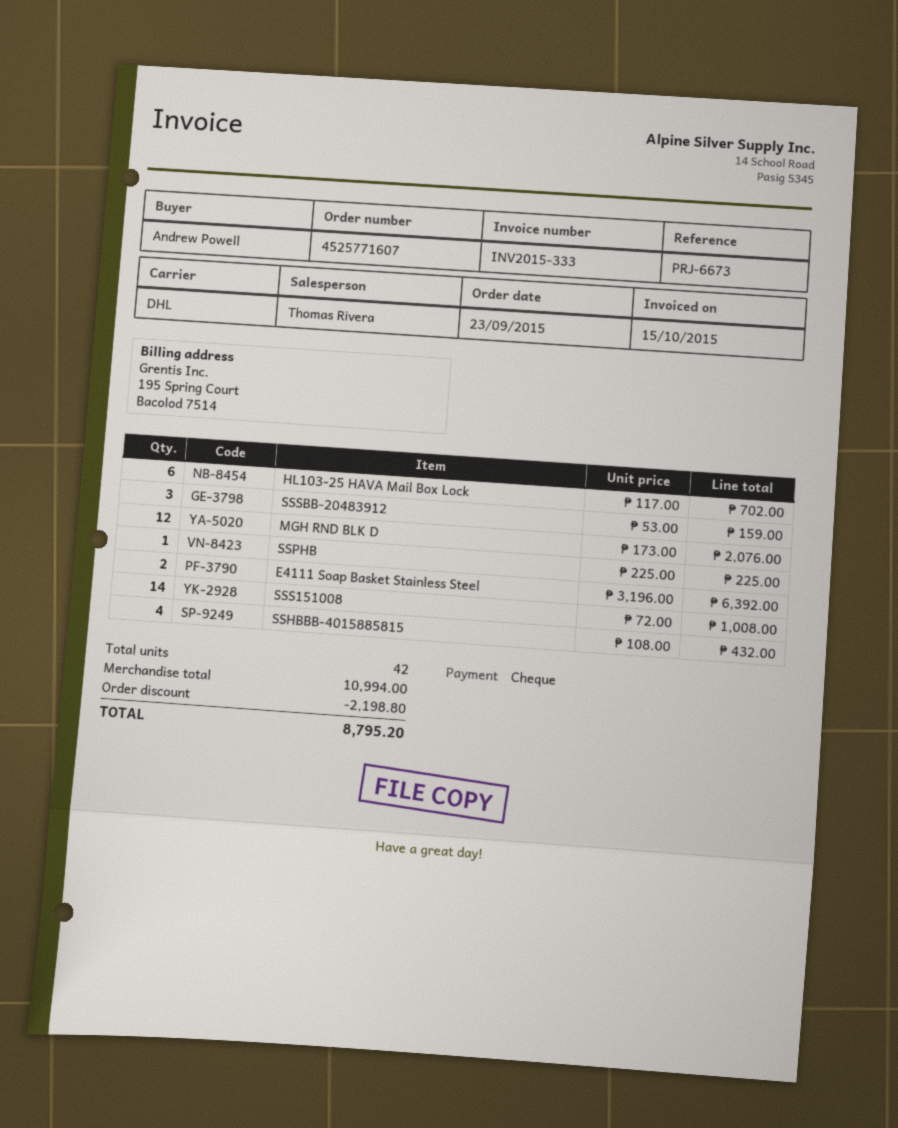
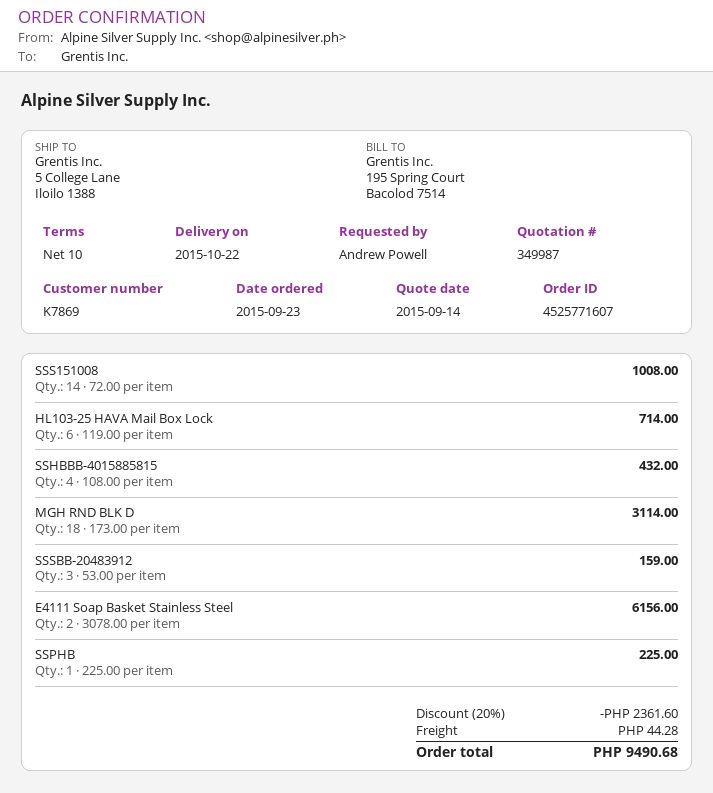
HL103-25 HAVA Mail Box Lock: 6 x 117.00 = 702.00 -> 6 x 119.00 = 714.00
MGH RND BLK D: 12 x 173.00 = 2076.00 -> 18 x 173.00 = 3114.00
E4111 Soap Basket Stainless Steel: 2 x 3196.00 = 6392.00 -> 2 x 3078.00 = 6156.00
discount: 2198.80 -> 2361.60
shipping: none -> 44.28
total: 8795.20 -> 9490.68

